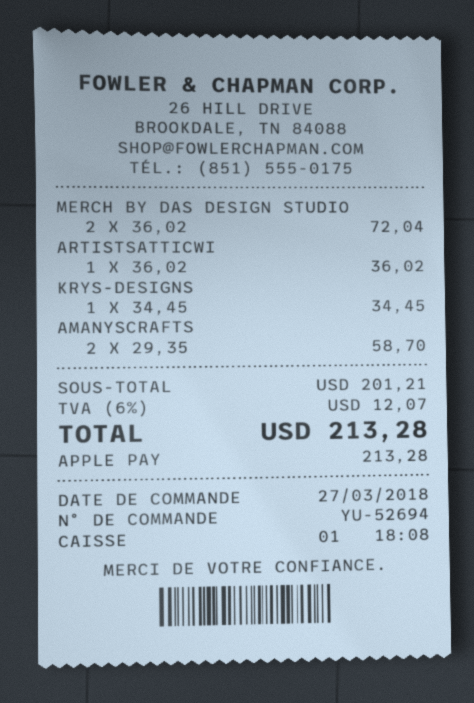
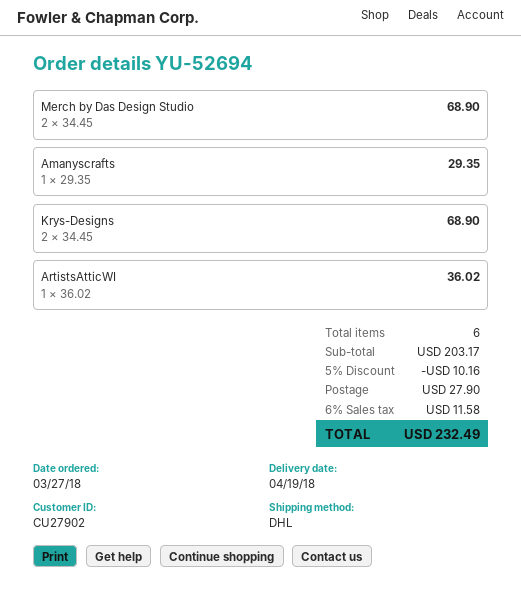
MERCH BY DAS DESIGN STUDIO: 2 x 36.02 = 72.04 -> 2 x 34.45 = 68.90
KRYS-DESIGNS: 1 x 34.45 = 34.45 -> 2 x 34.45 = 68.90
AMANYSCRAFTS: 2 x 29.35 = 58.70 -> 1 x 29.35 = 29.35
subtotal: 201.21 -> 203.17
discount: none -> 5% = 10.16
shipping: none -> 27.90
tax: 6% = 12.07 -> 6% = 11.58
total: 213.28 -> 232.49

